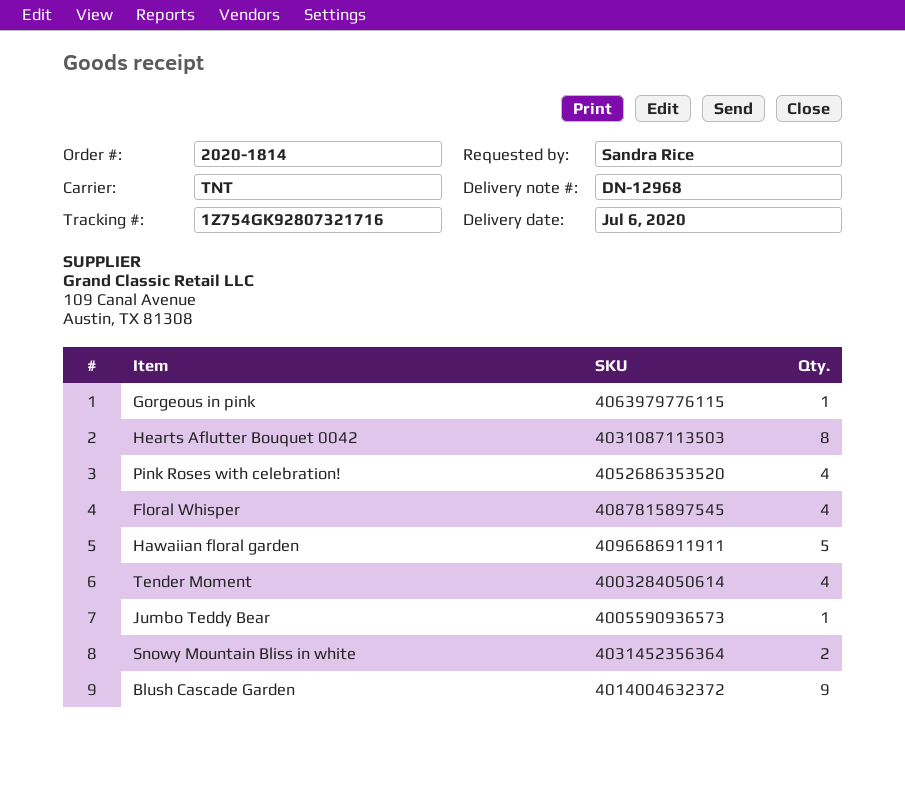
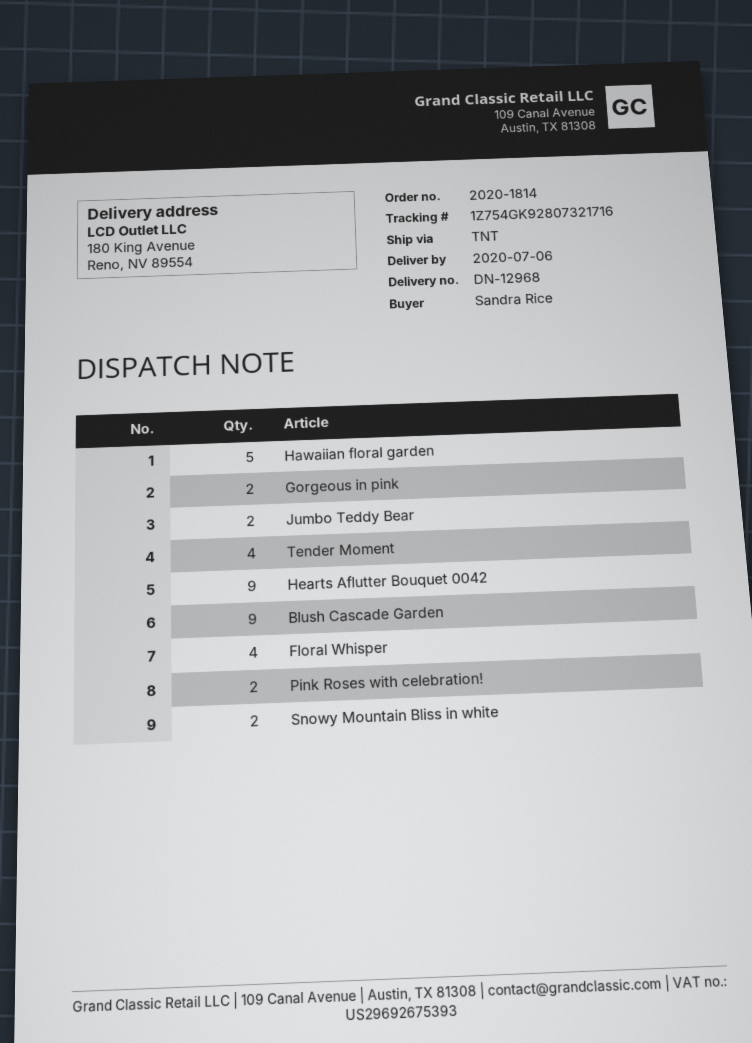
Gorgeous in pink: 1 -> 2
Hearts Aflutter Bouquet 0042: 8 -> 9
Pink Roses with celebration!: 4 -> 2
Jumbo Teddy Bear: 1 -> 2

